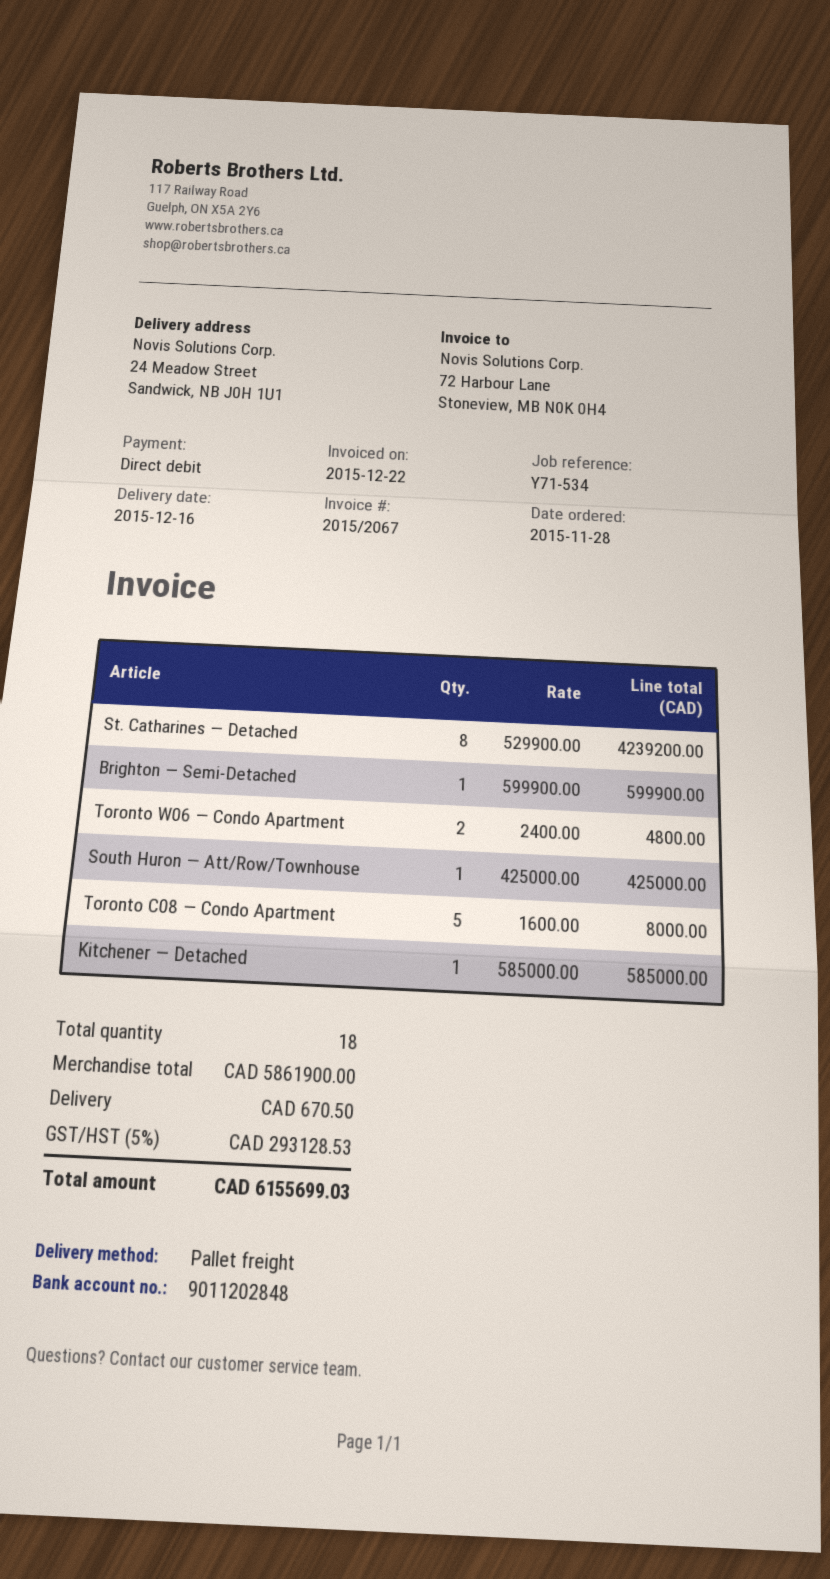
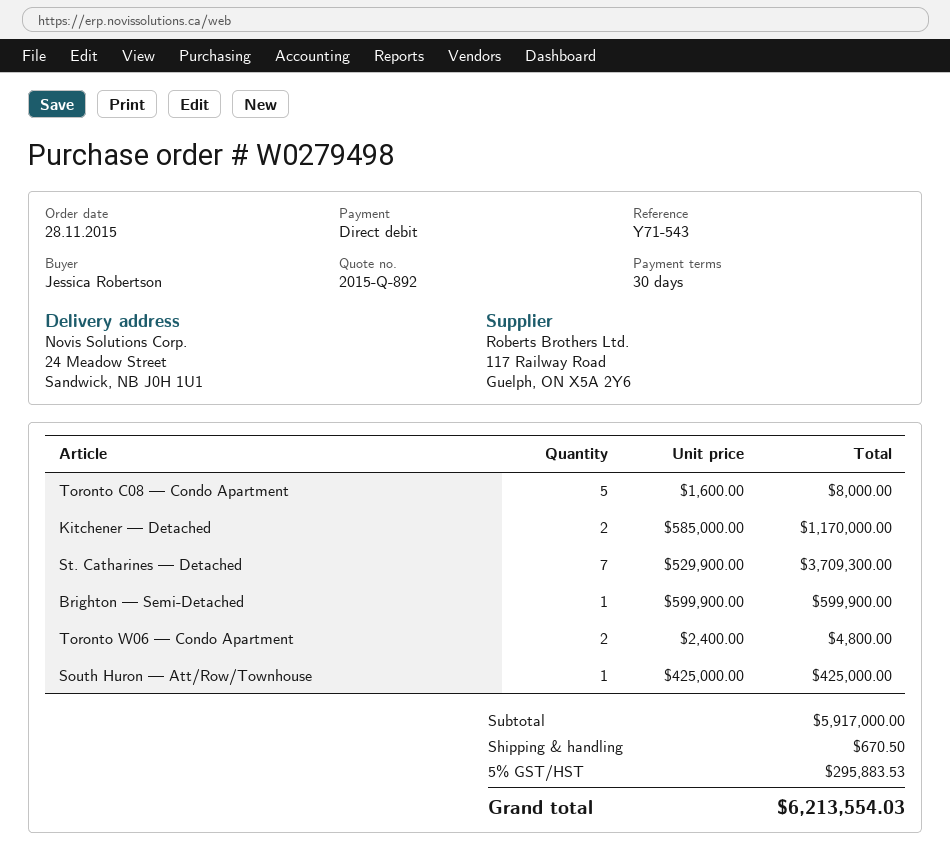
reference: Y71-534 -> Y71-543
St. Catharines — Detached: 8 x 529900.00 = 4239200.00 -> 7 x 529900.00 = 3709300.00
Kitchener — Detached: 1 x 585000.00 = 585000.00 -> 2 x 585000.00 = 1170000.00
subtotal: 5861900.00 -> 5917000.00
tax: 5% = 293128.53 -> 5% = 295883.53
total: 6155699.03 -> 6213554.03

